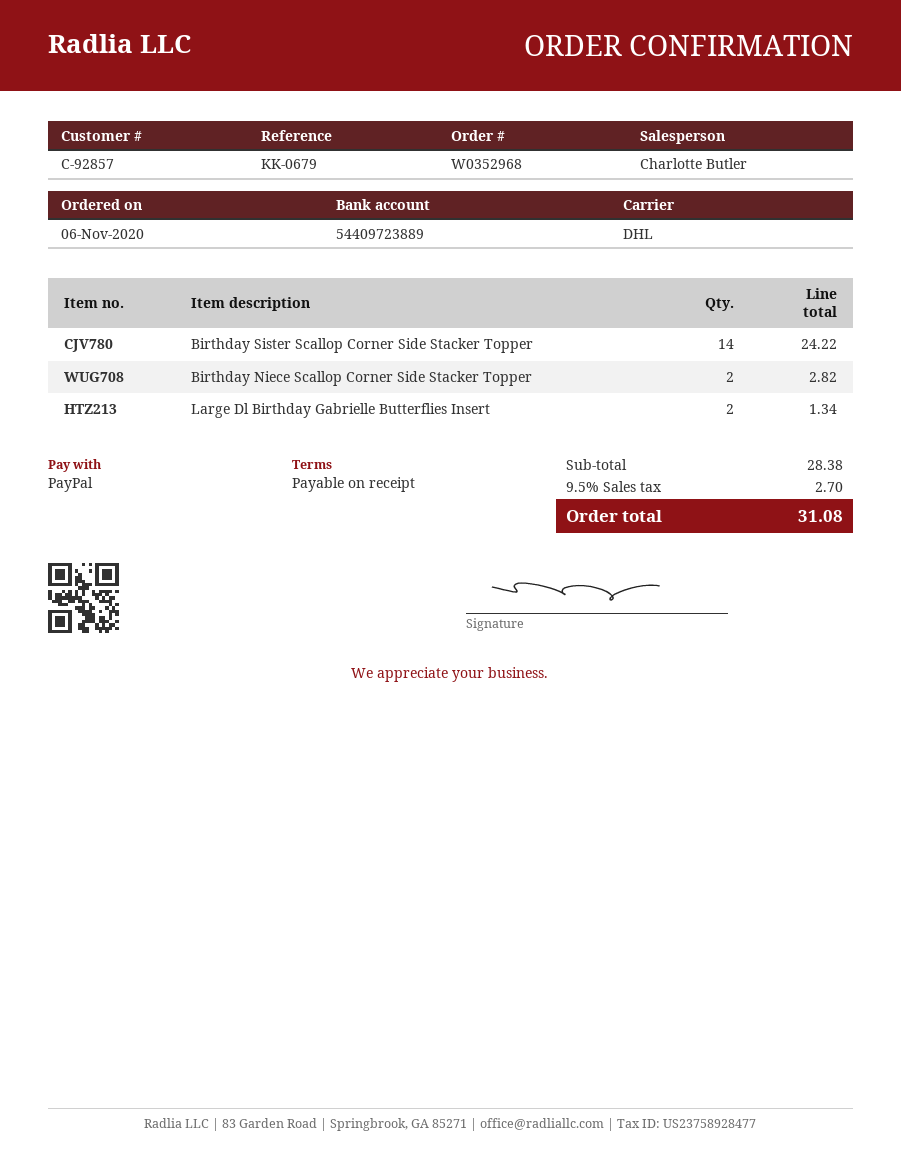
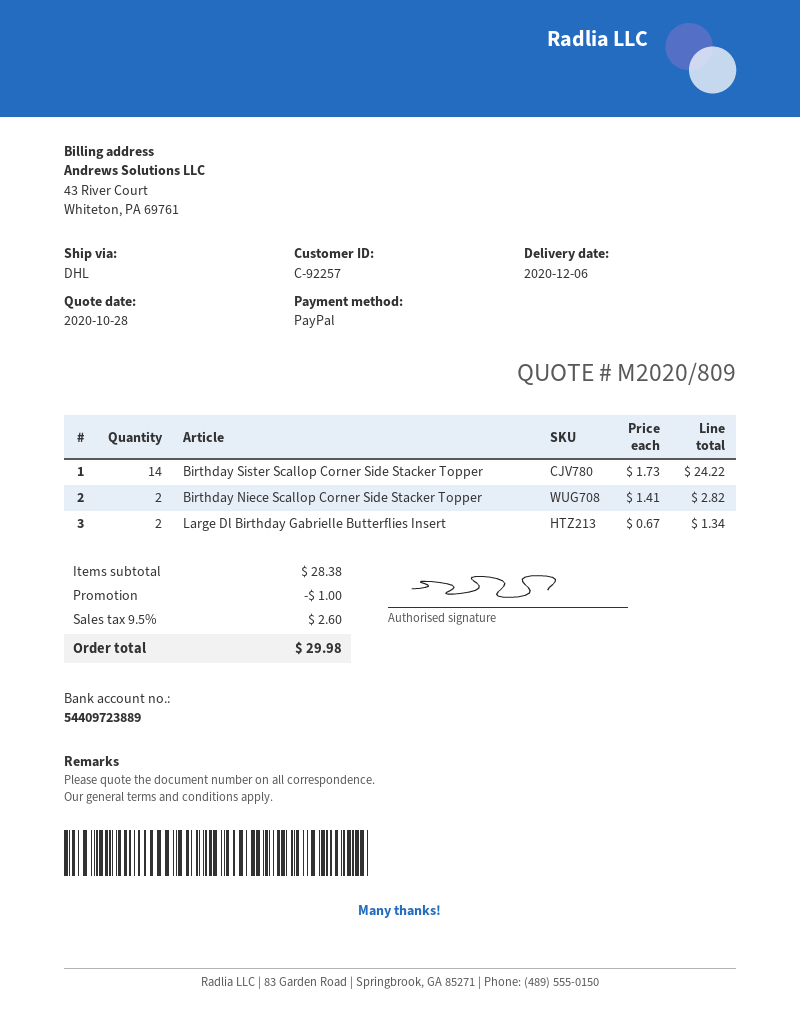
customer number: C-92857 -> C-92257
discount: none -> 1.00
tax: 9.5% = 2.70 -> 9.5% = 2.60
total: 31.08 -> 29.98

